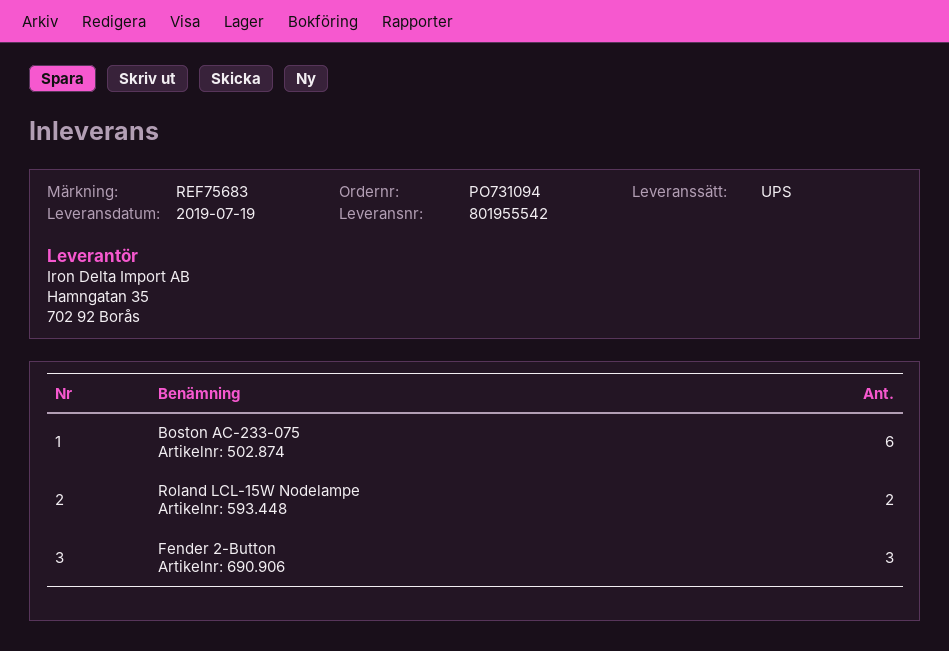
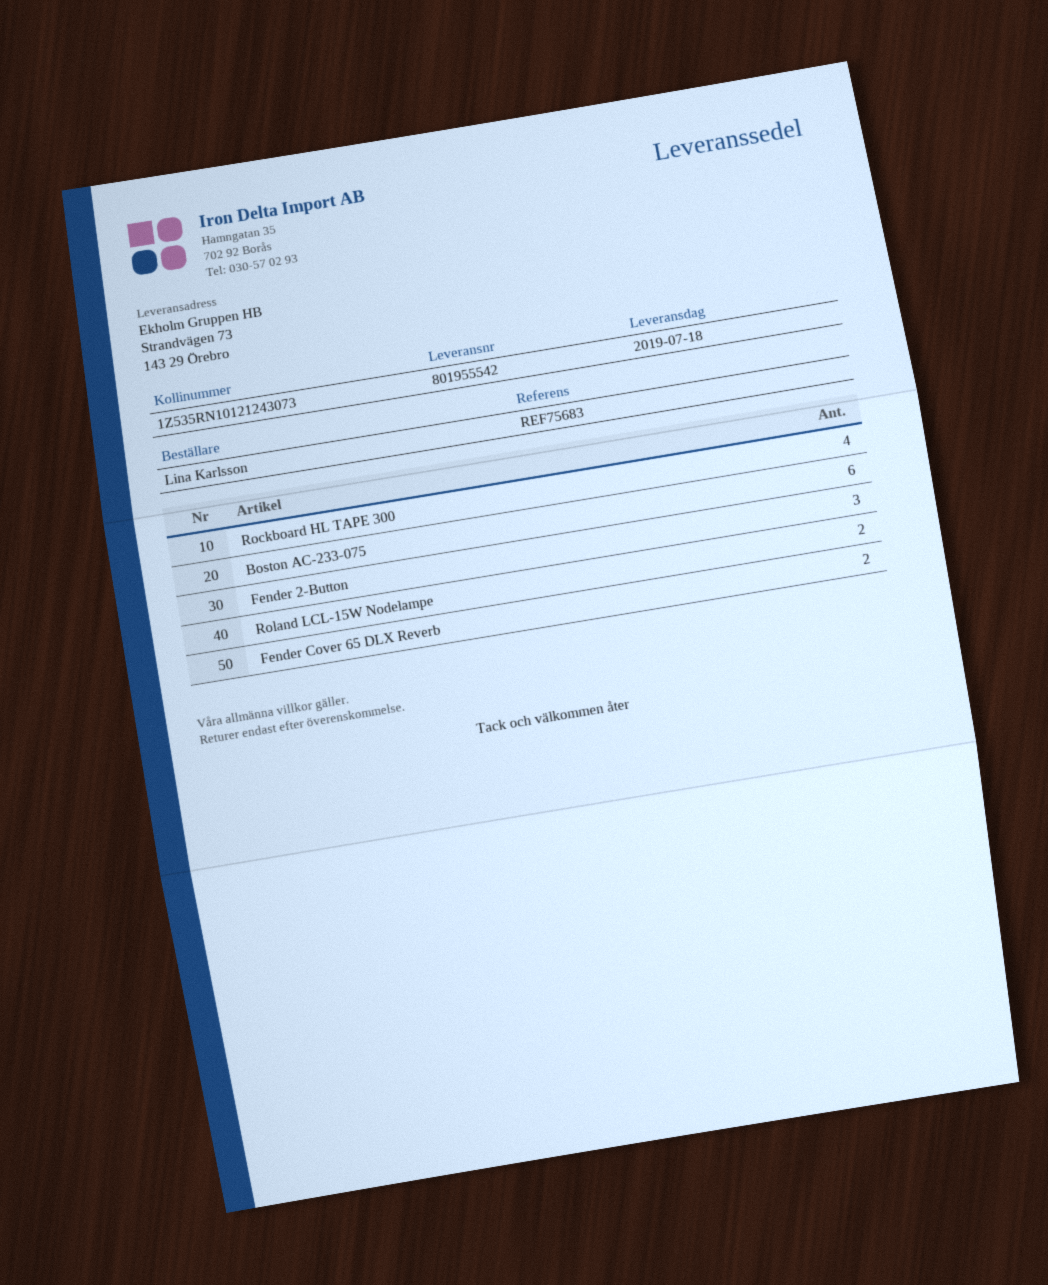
delivery date: 2019-07-19 -> 2019-07-18
Rockboard HL TAPE 300: none -> 4
Fender Cover 65 DLX Reverb: none -> 2

